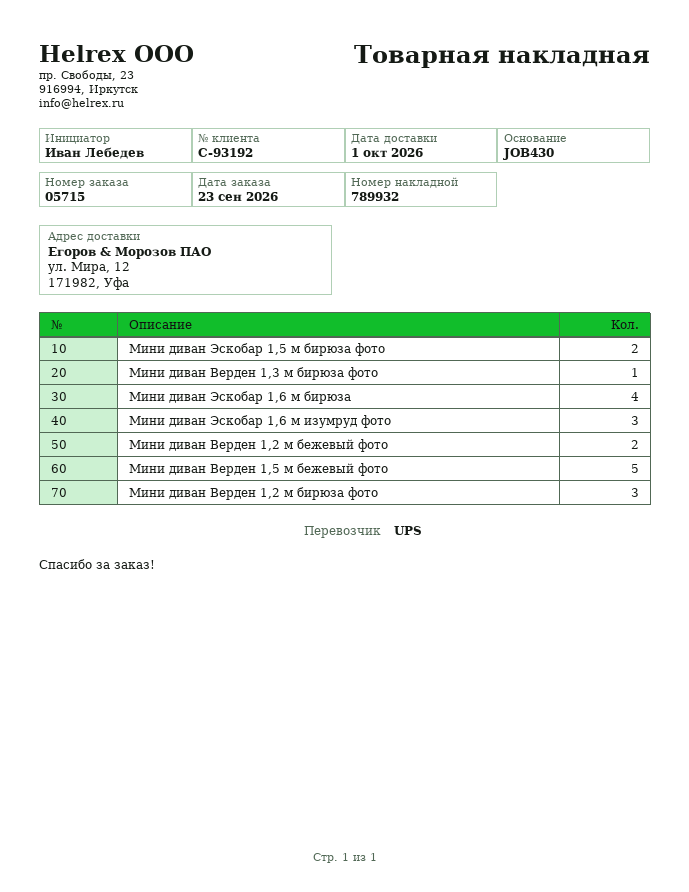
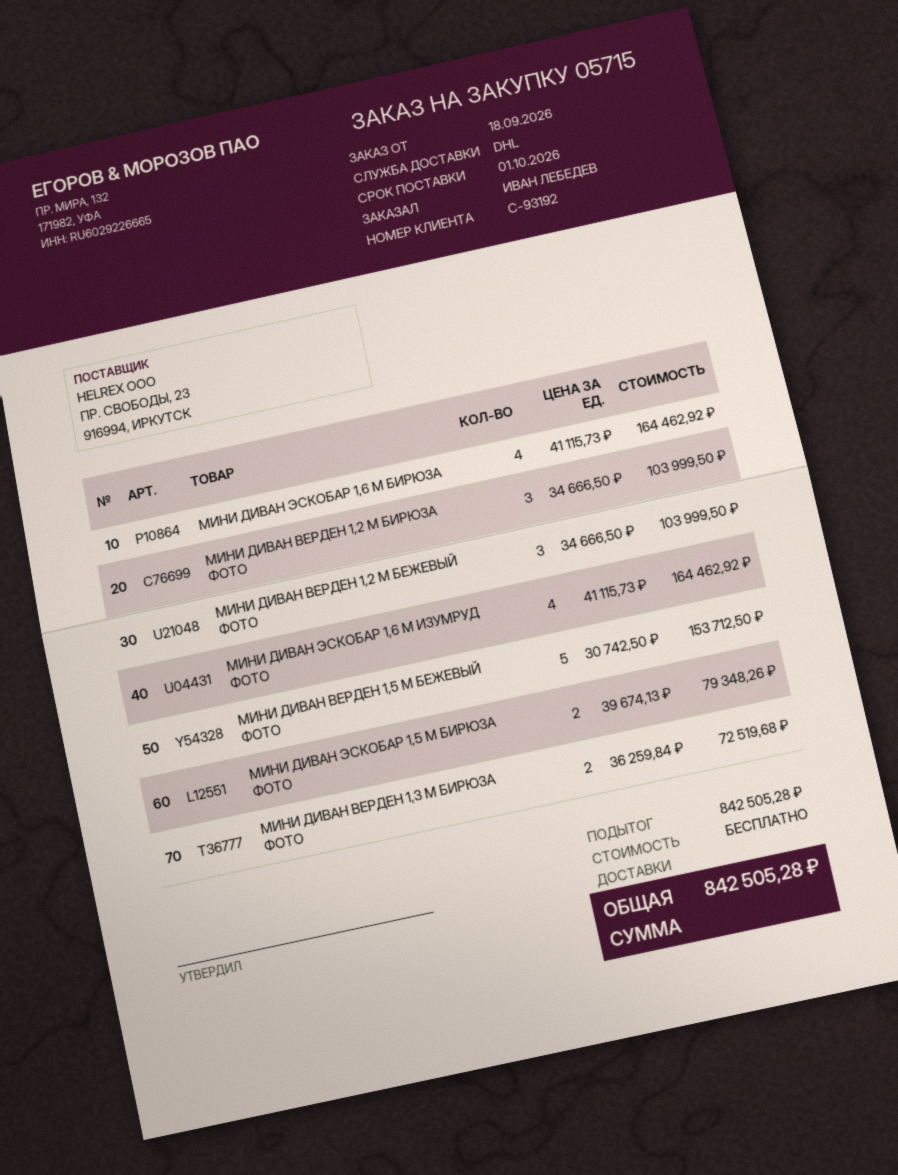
order date: 2026-09-23 -> 2026-09-18
shipping method: UPS -> DHL
Мини диван Верден 1,3 м бирюза фото: 1 -> 2
Мини диван Эскобар 1,6 м изумруд фото: 3 -> 4
Мини диван Верден 1,2 м бежевый фото: 2 -> 3

